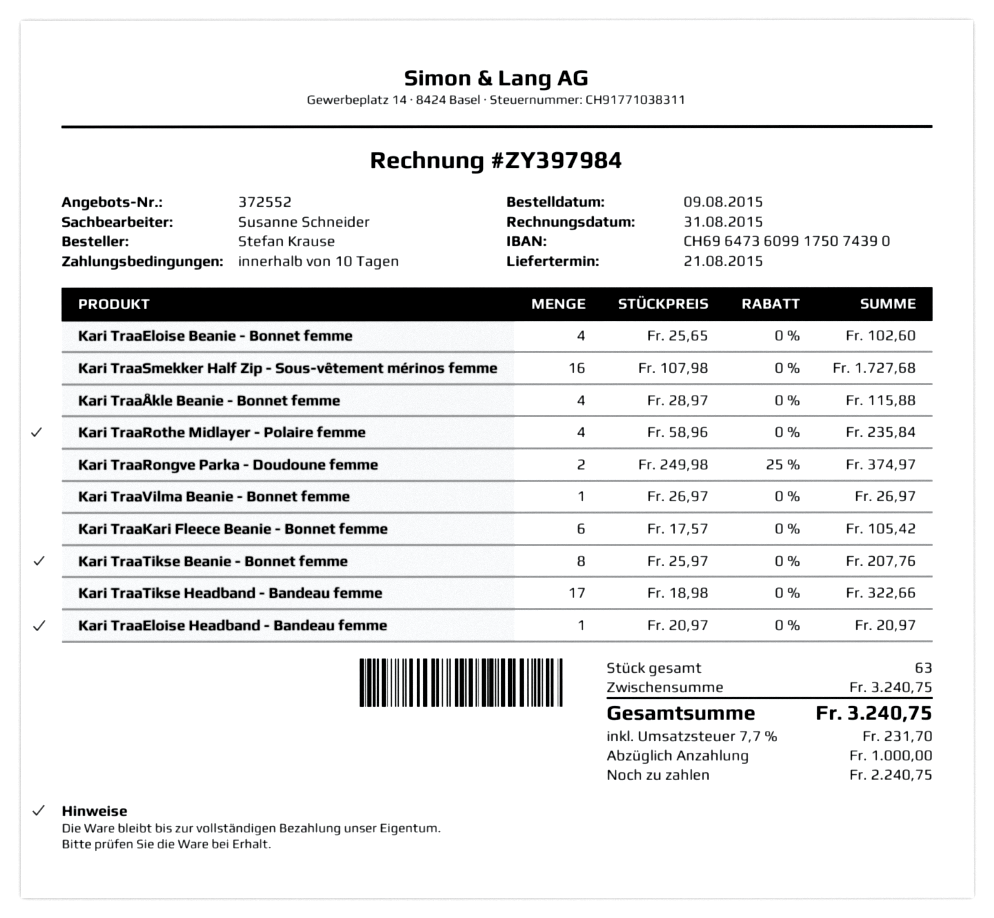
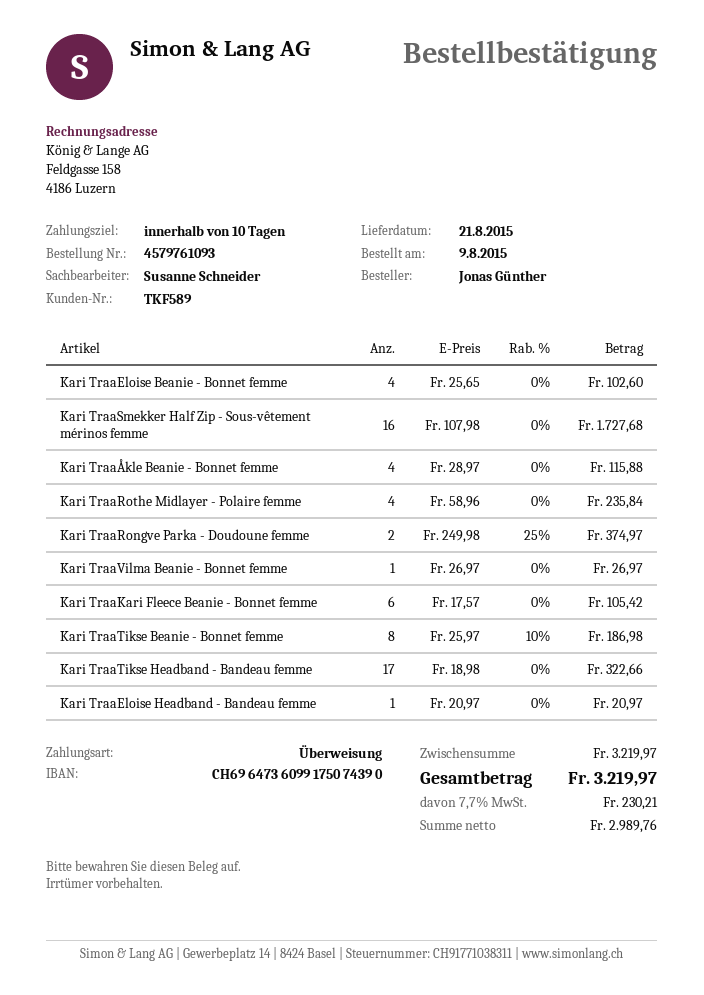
ordered by: Stefan Krause -> Jonas Günther
Kari TraaTikse Beanie - Bonnet femme: 8 x 25.97 = 207.76 -> 8 x 25.97 - 10% = 186.98
subtotal: 3240.75 -> 3219.97
tax: 7.7% = 231.70 -> 7.7% = 230.21
total: 3240.75 -> 3219.97

